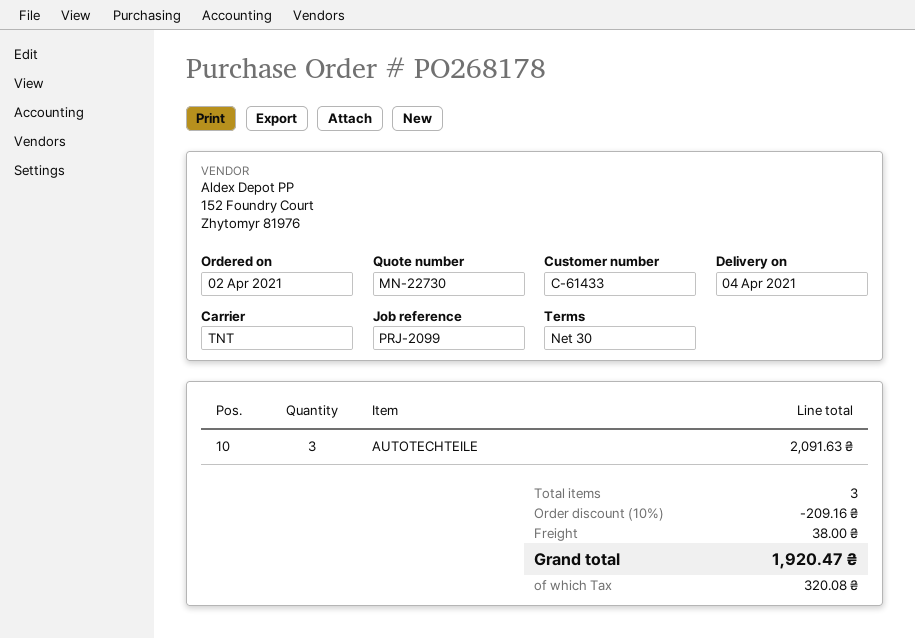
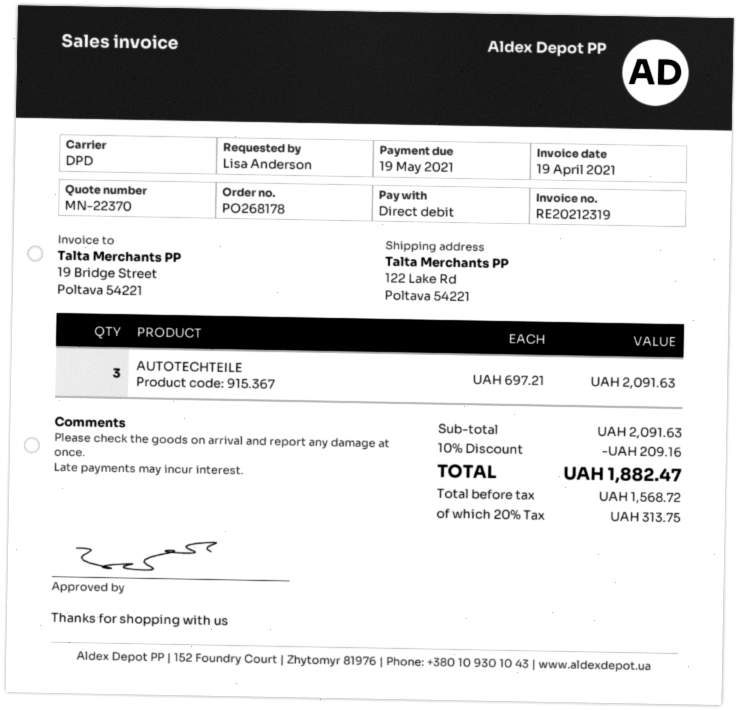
quote number: MN-22730 -> MN-22370
shipping method: TNT -> DPD
shipping: 38.00 -> none
tax: 320.08 -> 313.75
total: 1920.47 -> 1882.47

